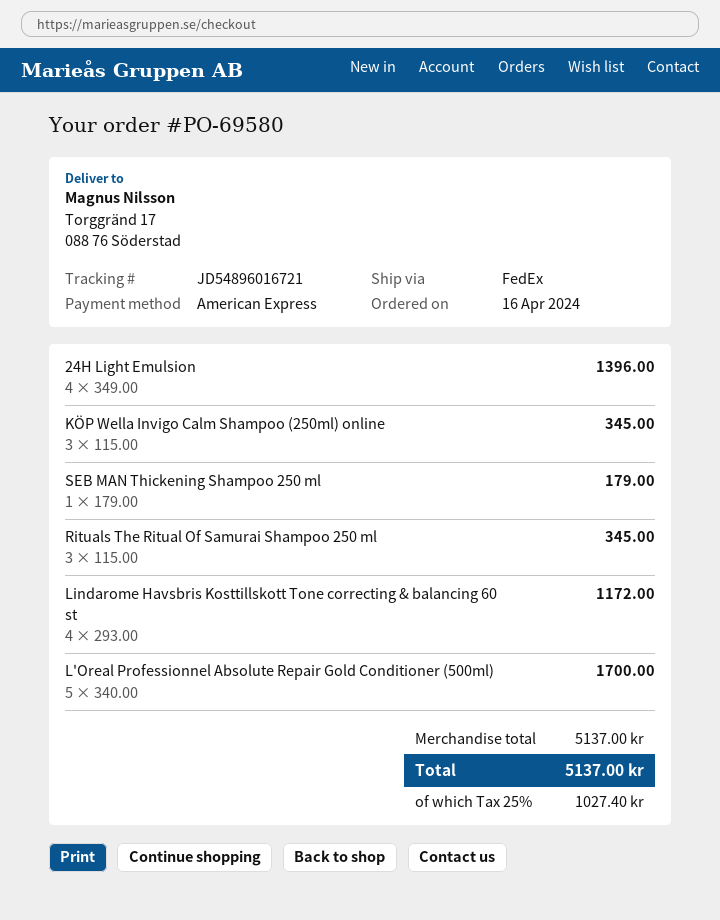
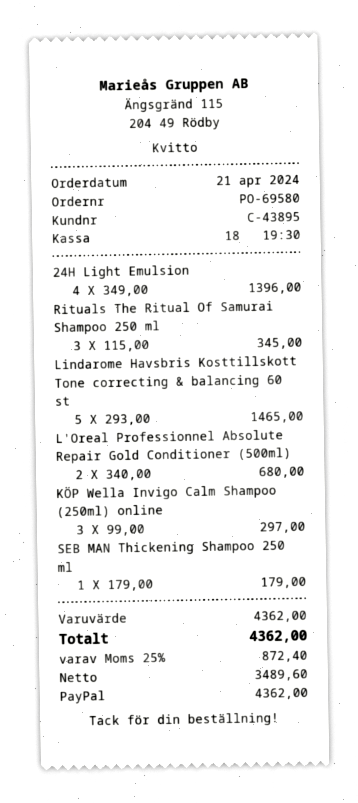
order date: 2024-04-16 -> 2024-04-21
payment method: American Express -> PayPal
KÖP Wella Invigo Calm Shampoo (250ml) online: 3 x 115.00 = 345.00 -> 3 x 99.00 = 297.00
Lindarome Havsbris Kosttillskott Tone correcting & balancing 60 st: 4 x 293.00 = 1172.00 -> 5 x 293.00 = 1465.00
L'Oreal Professionnel Absolute Repair Gold Conditioner (500ml): 5 x 340.00 = 1700.00 -> 2 x 340.00 = 680.00
subtotal: 5137.00 -> 4362.00
tax: 25% = 1027.40 -> 25% = 872.40
total: 5137.00 -> 4362.00

